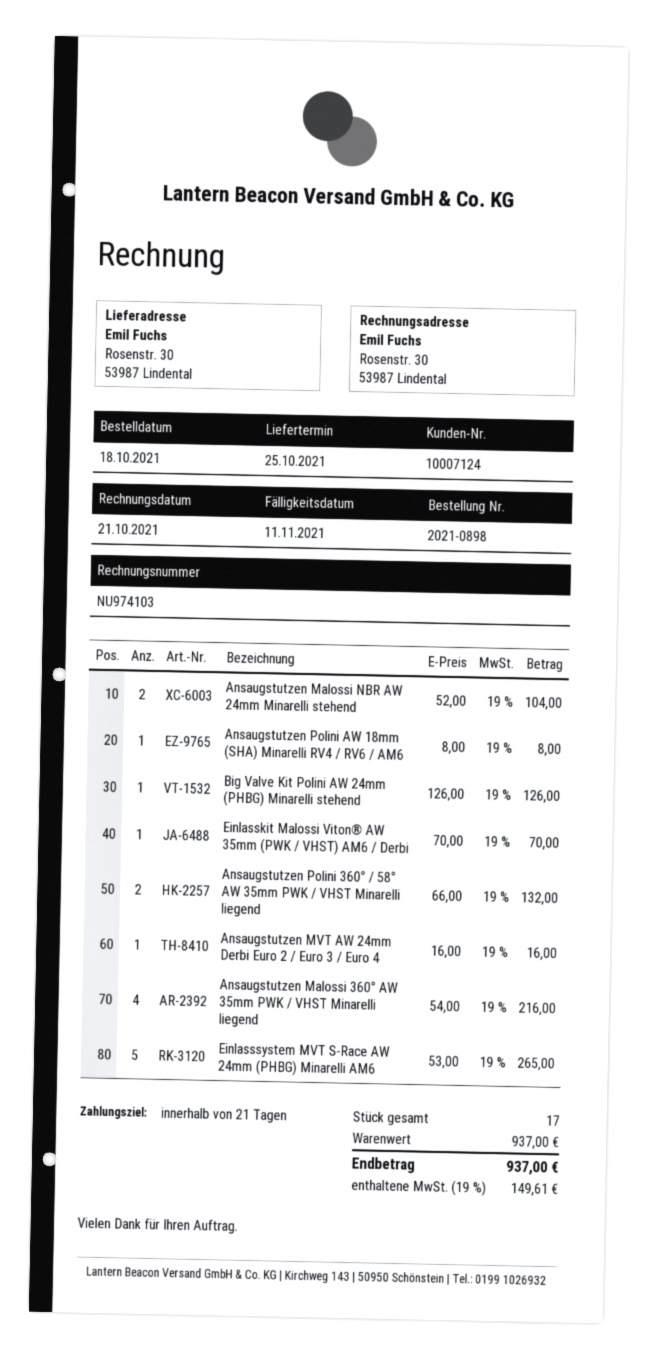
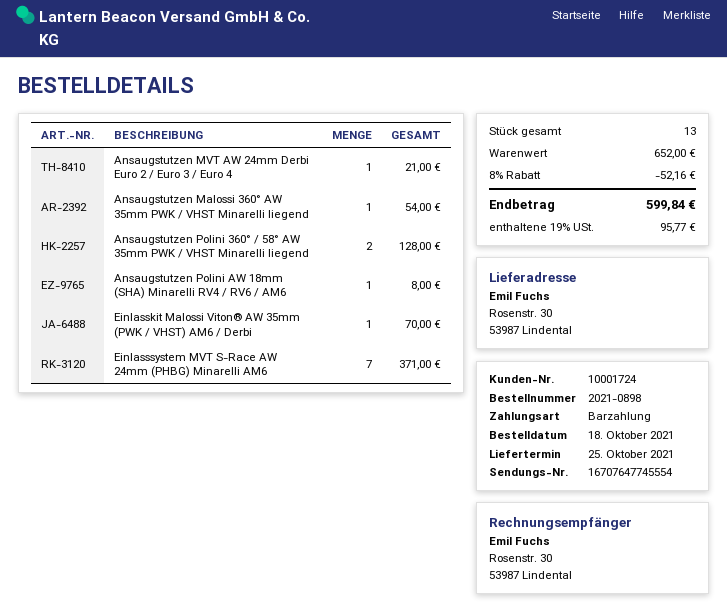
customer number: 10007124 -> 10001724
Ansaugstutzen Malossi NBR AW 24mm Minarelli stehend: 2 for 104.00 -> none
Big Valve Kit Polini AW 24mm (PHBG) Minarelli stehend: 1 for 126.00 -> none
Ansaugstutzen Polini 360° / 58° AW 35mm PWK / VHST Minarelli liegend: 2 for 132.00 -> 2 for 128.00
Ansaugstutzen MVT AW 24mm Derbi Euro 2 / Euro 3 / Euro 4: 1 for 16.00 -> 1 for 21.00
Ansaugstutzen Malossi 360° AW 35mm PWK / VHST Minarelli liegend: 4 for 216.00 -> 1 for 54.00
Einlasssystem MVT S-Race AW 24mm (PHBG) Minarelli AM6: 5 for 265.00 -> 7 for 371.00
total quantity: 17 -> 13
subtotal: 937.00 -> 652.00
discount: none -> 8% = 52.16
tax: 19% = 149.61 -> 19% = 95.77
total: 937.00 -> 599.84

